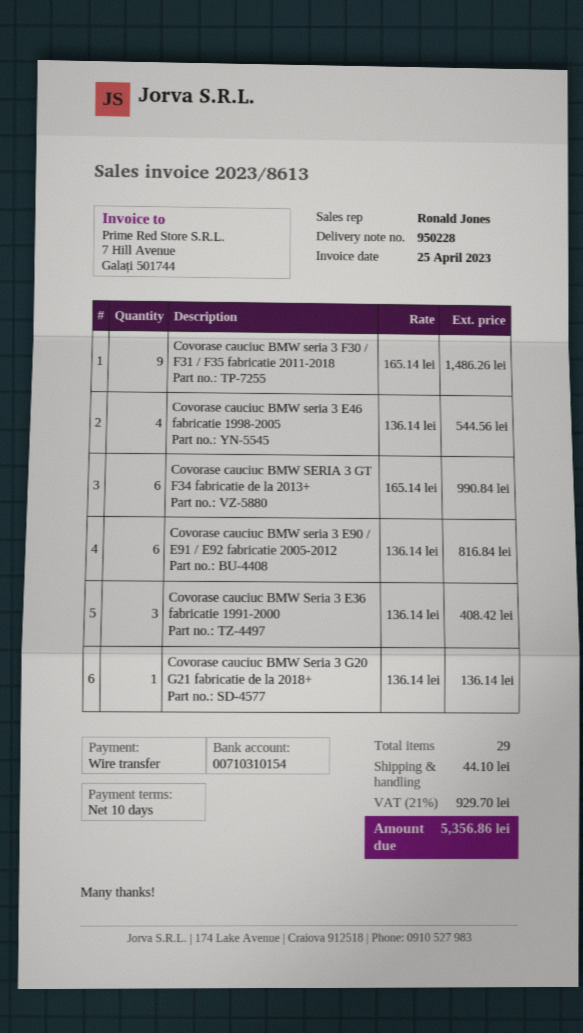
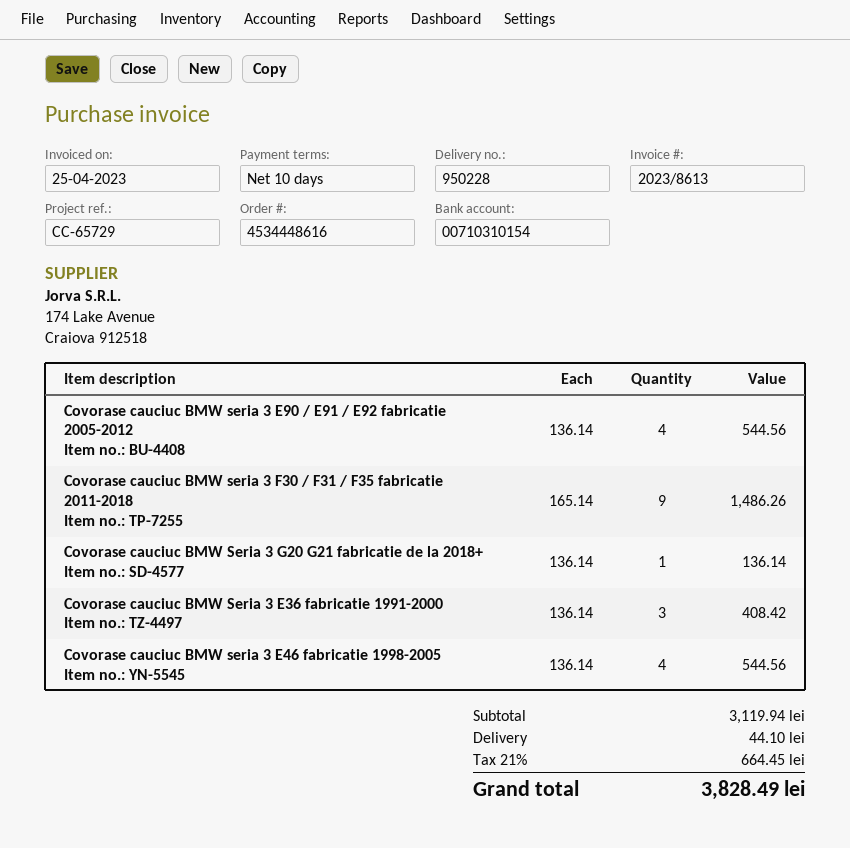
Covorase cauciuc BMW SERIA 3 GT F34 fabricatie de la 2013+: 6 x 165.14 = 990.84 -> none
Covorase cauciuc BMW seria 3 E90 / E91 / E92 fabricatie 2005-2012: 6 x 136.14 = 816.84 -> 4 x 136.14 = 544.56
tax: 21% = 929.70 -> 21% = 664.45
total: 5356.86 -> 3828.49

